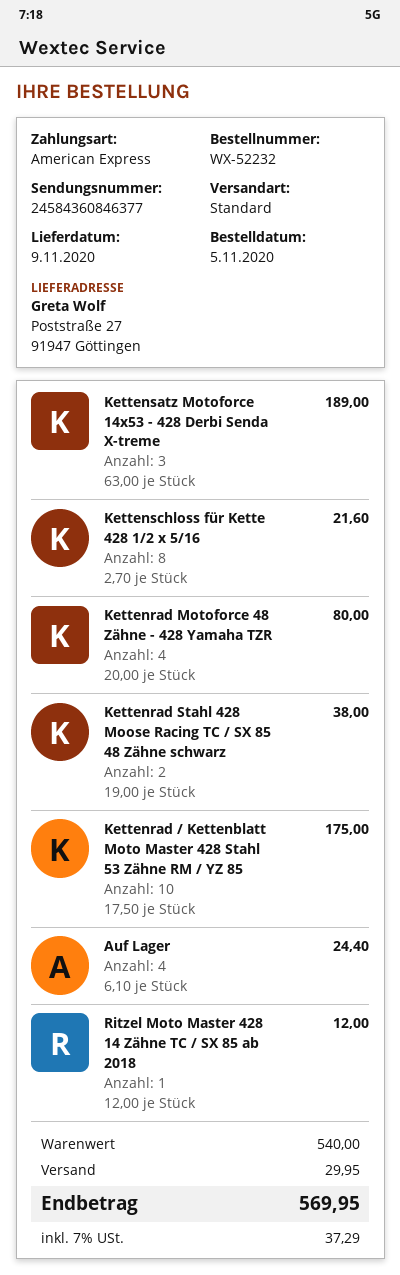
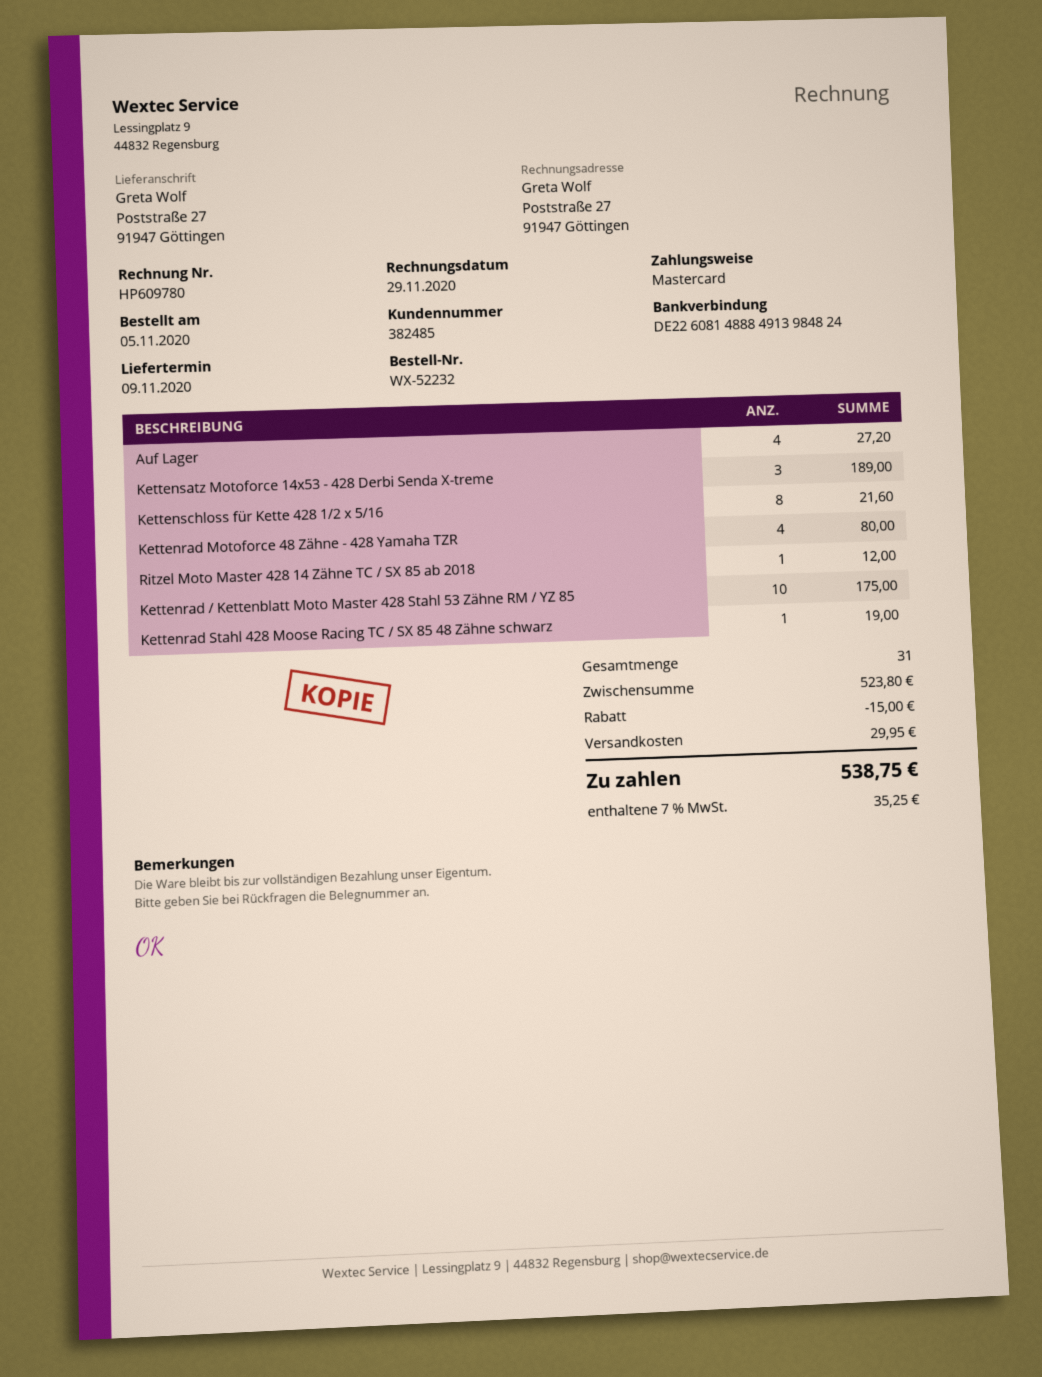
payment method: American Express -> Mastercard
Kettenrad Stahl 428 Moose Racing TC / SX 85 48 Zähne schwarz: 2 for 38.00 -> 1 for 19.00
Auf Lager: 4 for 24.40 -> 4 for 27.20
subtotal: 540.00 -> 523.80
discount: none -> 15.00
tax: 7% = 37.29 -> 7% = 35.25
total: 569.95 -> 538.75

